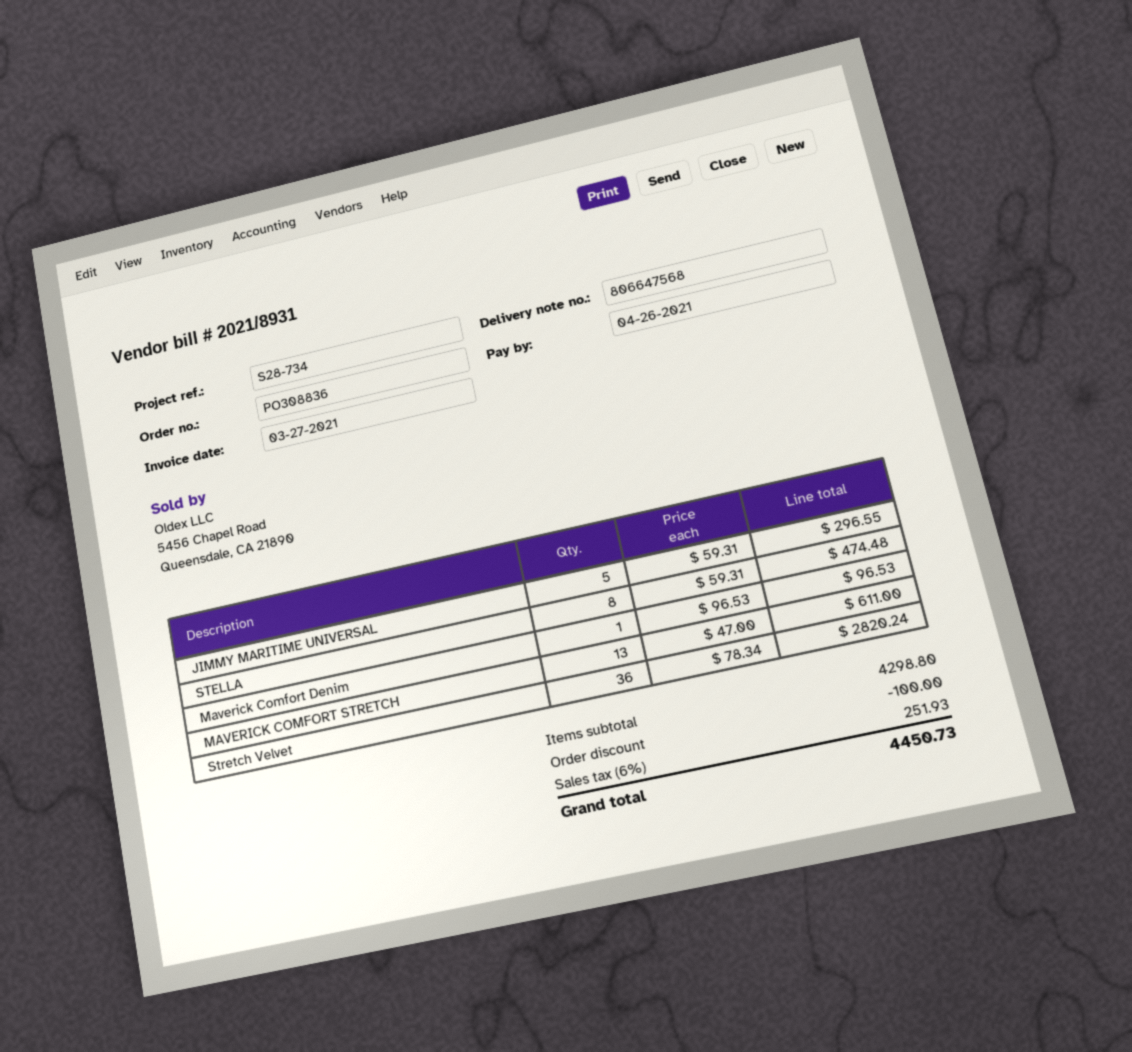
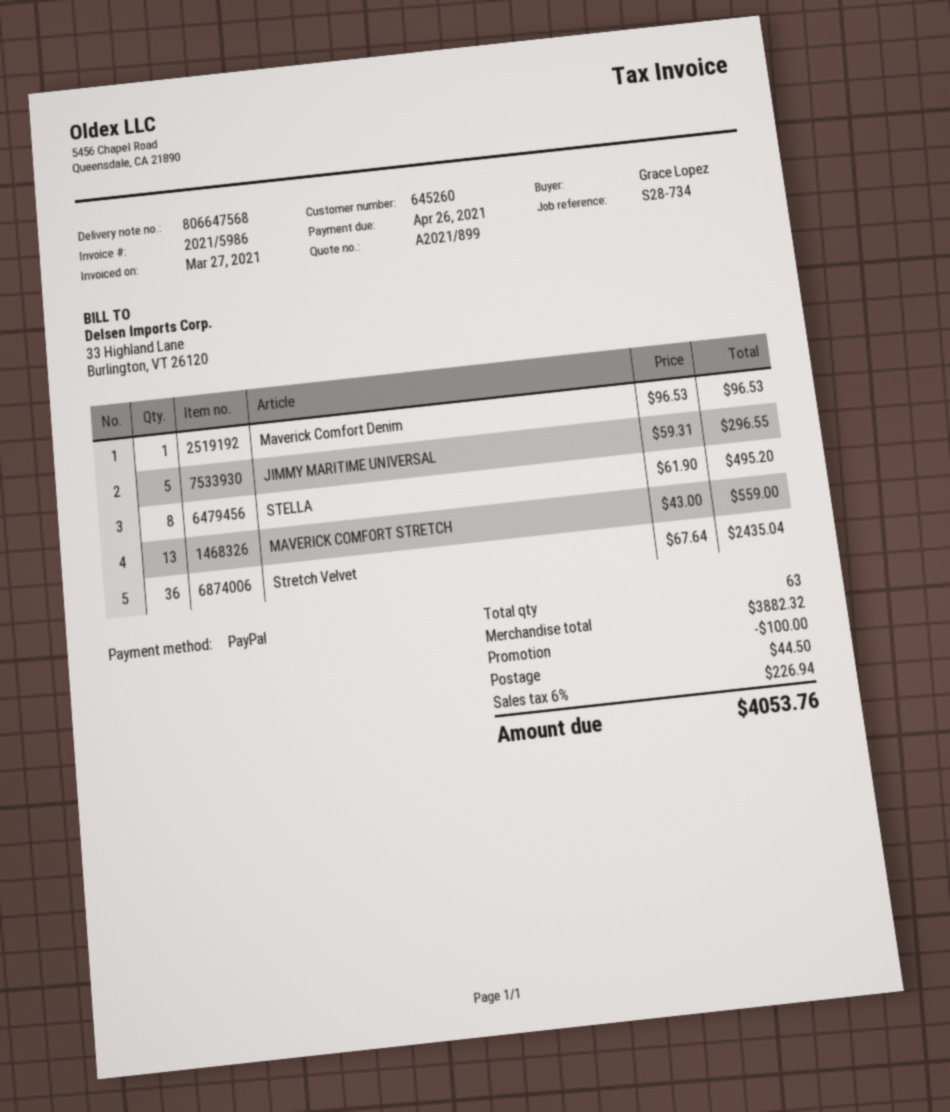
invoice number: 2021/8931 -> 2021/5986
STELLA: 8 x 59.31 = 474.48 -> 8 x 61.90 = 495.20
MAVERICK COMFORT STRETCH: 13 x 47.00 = 611.00 -> 13 x 43.00 = 559.00
Stretch Velvet: 36 x 78.34 = 2820.24 -> 36 x 67.64 = 2435.04
subtotal: 4298.80 -> 3882.32
shipping: none -> 44.50
tax: 6% = 251.93 -> 6% = 226.94
total: 4450.73 -> 4053.76

